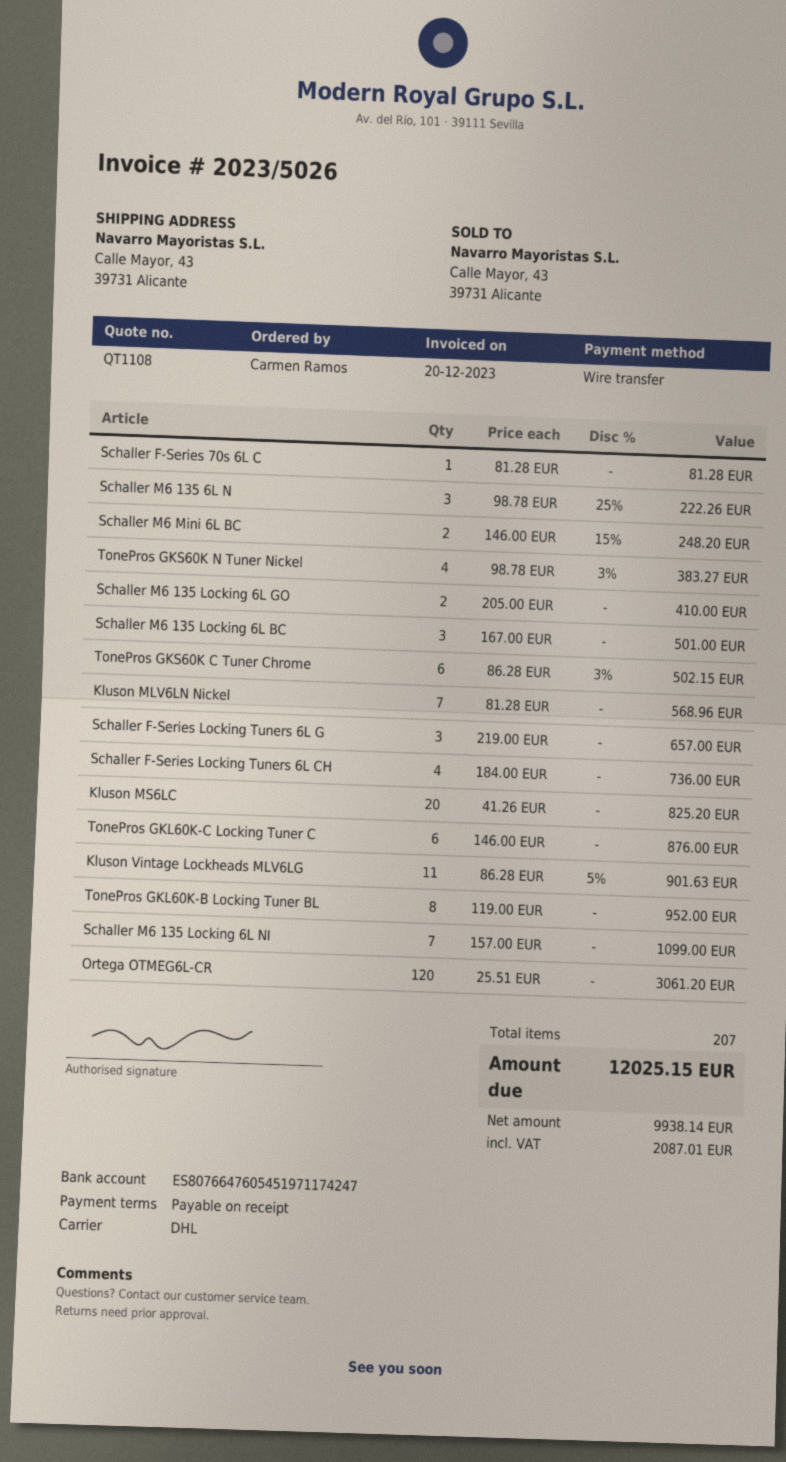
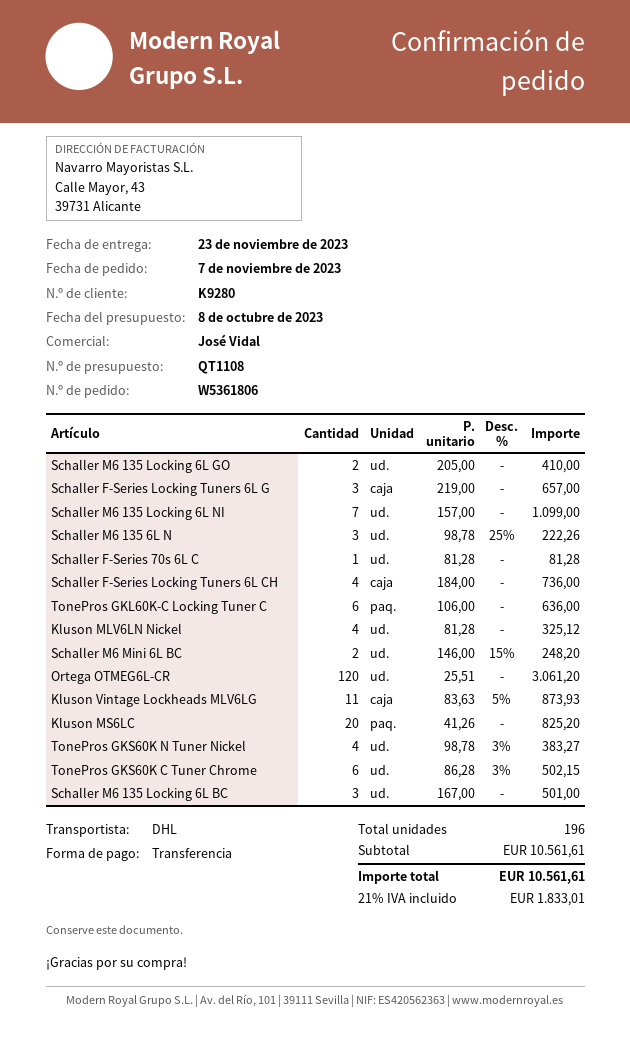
Kluson MLV6LN Nickel: 7 x 81.28 = 568.96 -> 4 x 81.28 = 325.12
TonePros GKL60K-C Locking Tuner C: 6 x 146.00 = 876.00 -> 6 x 106.00 = 636.00
Kluson Vintage Lockheads MLV6LG: 11 x 86.28 - 5% = 901.63 -> 11 x 83.63 - 5% = 873.93
TonePros GKL60K-B Locking Tuner BL: 8 x 119.00 = 952.00 -> none
total quantity: 207 -> 196
tax: 2087.01 -> 1833.01
total: 12025.15 -> 10561.61

